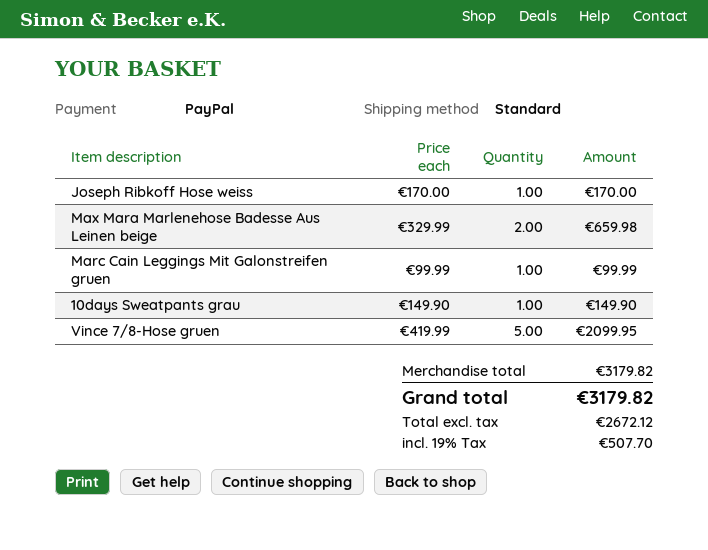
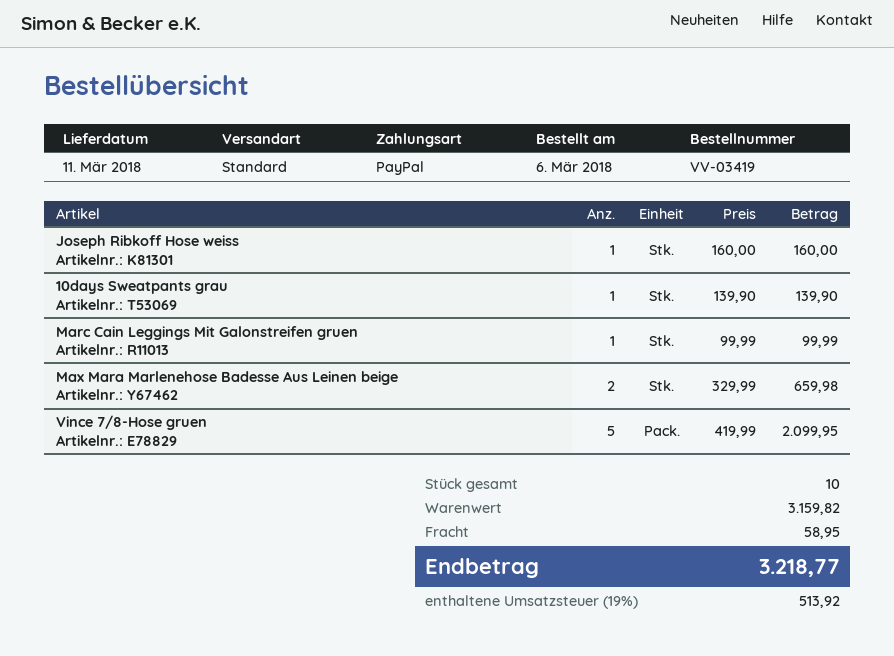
Joseph Ribkoff Hose weiss: 1 x 170.00 = 170.00 -> 1 x 160.00 = 160.00
10days Sweatpants grau: 1 x 149.90 = 149.90 -> 1 x 139.90 = 139.90
subtotal: 3179.82 -> 3159.82
shipping: none -> 58.95
tax: 19% = 507.70 -> 19% = 513.92
total: 3179.82 -> 3218.77

